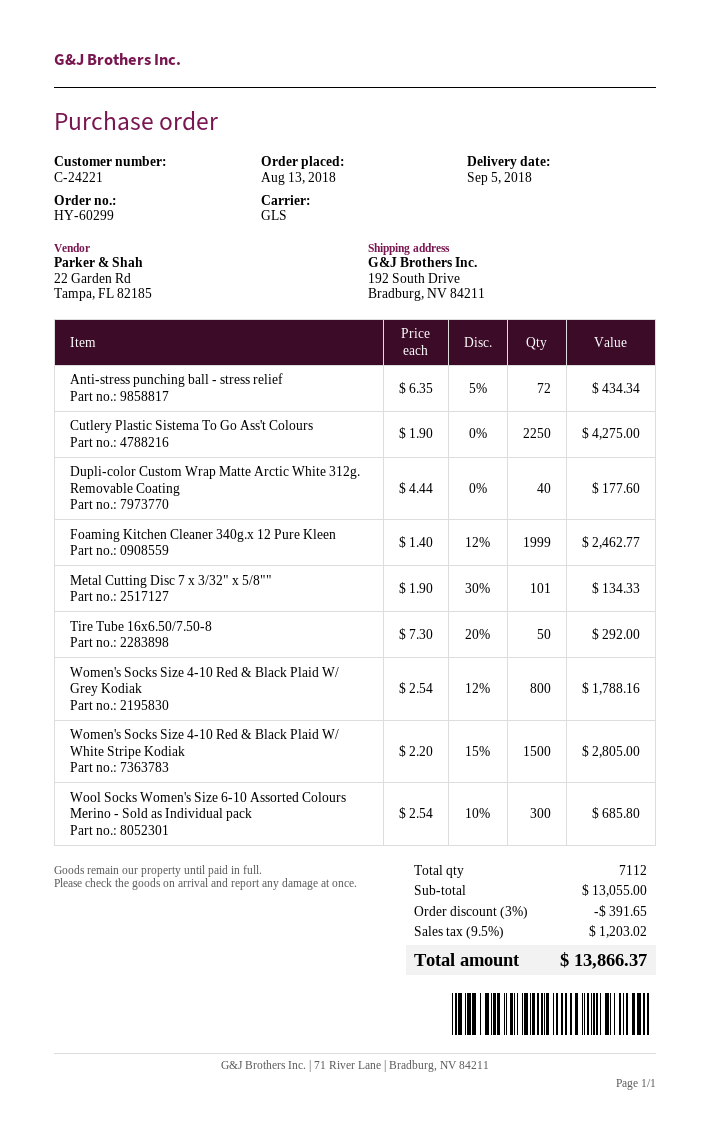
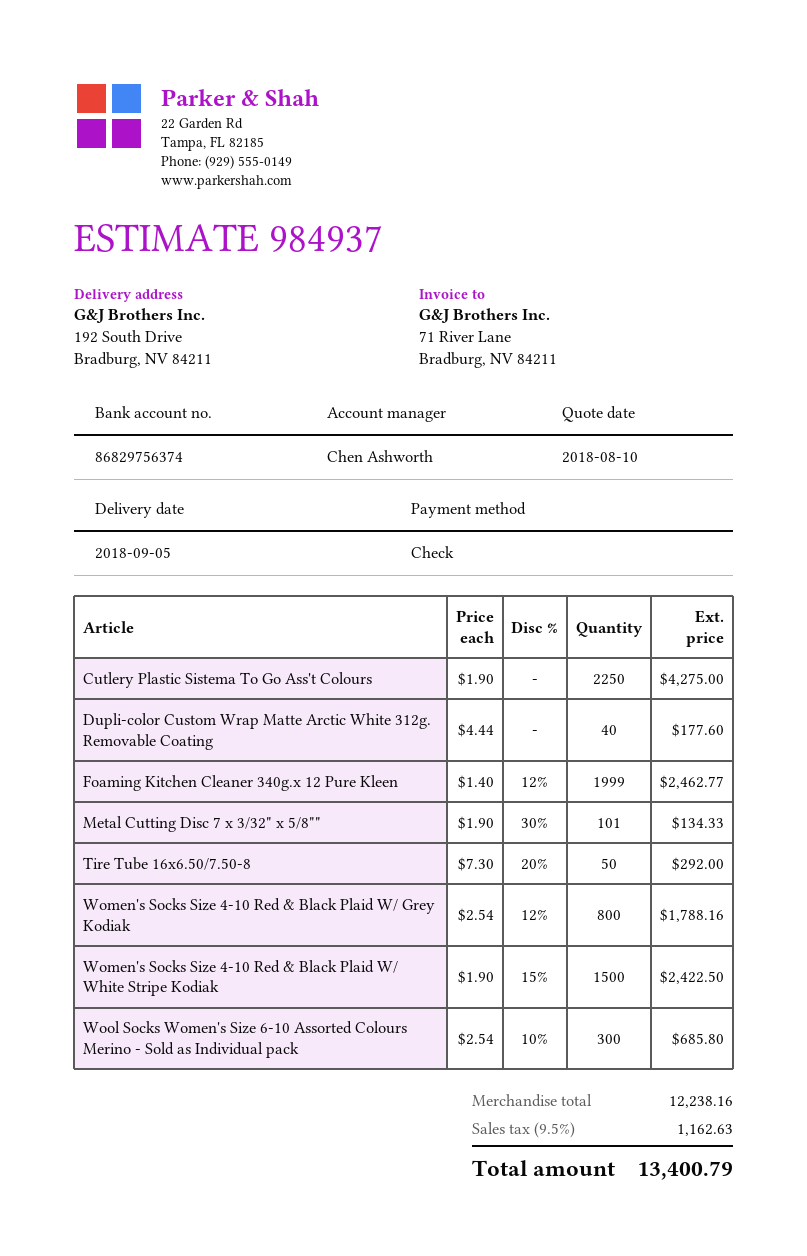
Anti-stress punching ball - stress relief: 72 x 6.35 - 5% = 434.34 -> none
Women's Socks Size 4-10 Red & Black Plaid W/ White Stripe Kodiak: 1500 x 2.20 - 15% = 2805.00 -> 1500 x 1.90 - 15% = 2422.50
subtotal: 13055.00 -> 12238.16
discount: 3% = 391.65 -> none
tax: 9.5% = 1203.02 -> 9.5% = 1162.63
total: 13866.37 -> 13400.79

